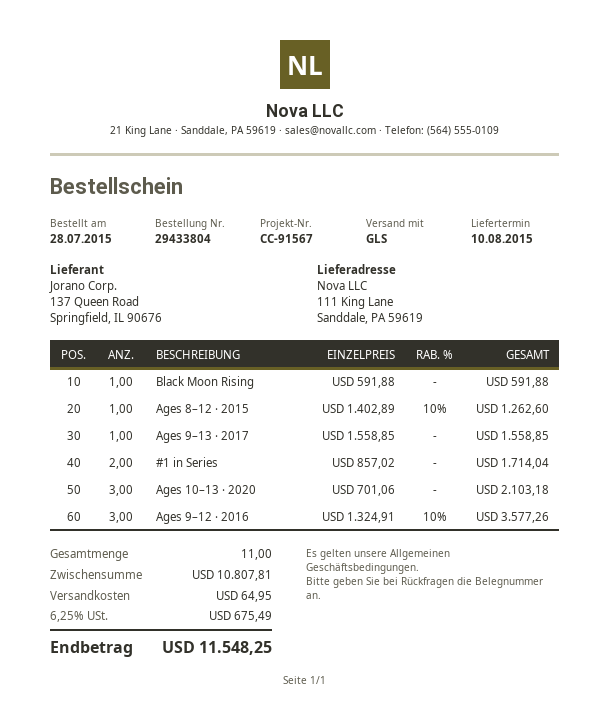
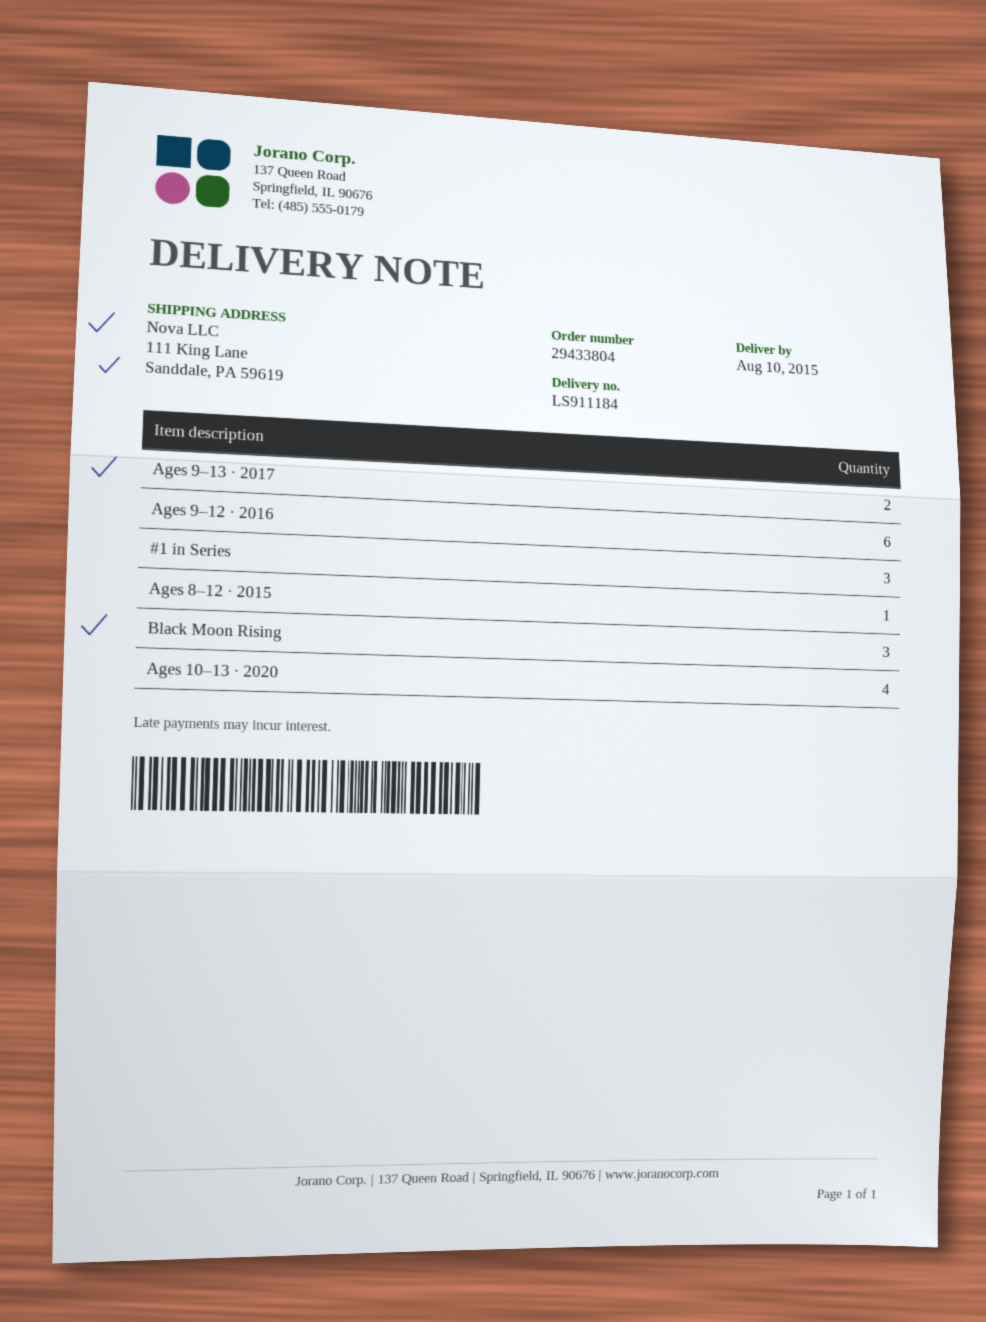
Black Moon Rising: 1 -> 3
Ages 9–13 · 2017: 1 -> 2
#1 in Series: 2 -> 3
Ages 10–13 · 2020: 3 -> 4
Ages 9–12 · 2016: 3 -> 6

